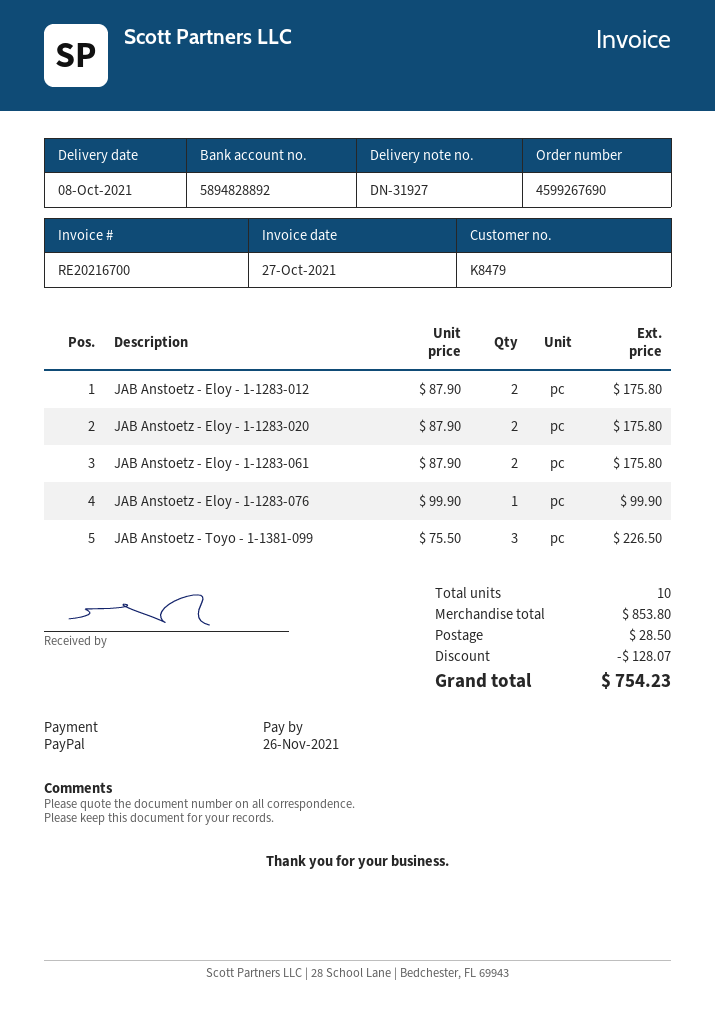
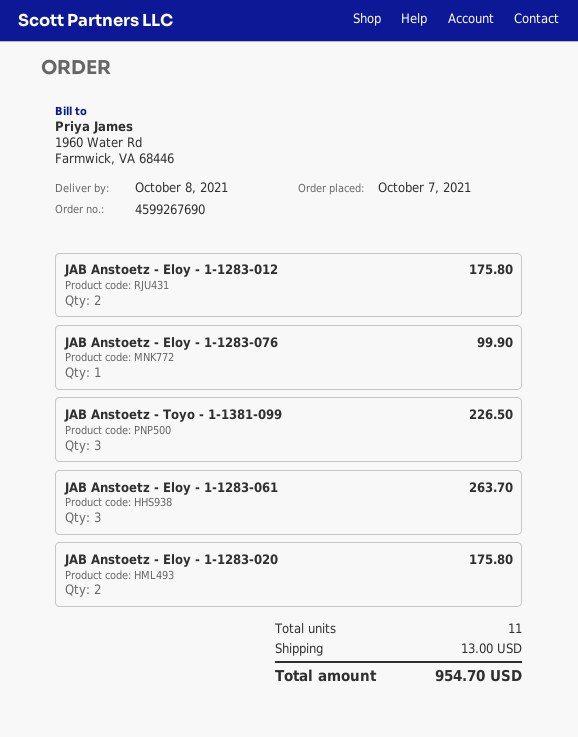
JAB Anstoetz - Eloy - 1-1283-061: 2 for 175.80 -> 3 for 263.70
total quantity: 10 -> 11
discount: 128.07 -> none
shipping: 28.50 -> 13.00
total: 754.23 -> 954.70

